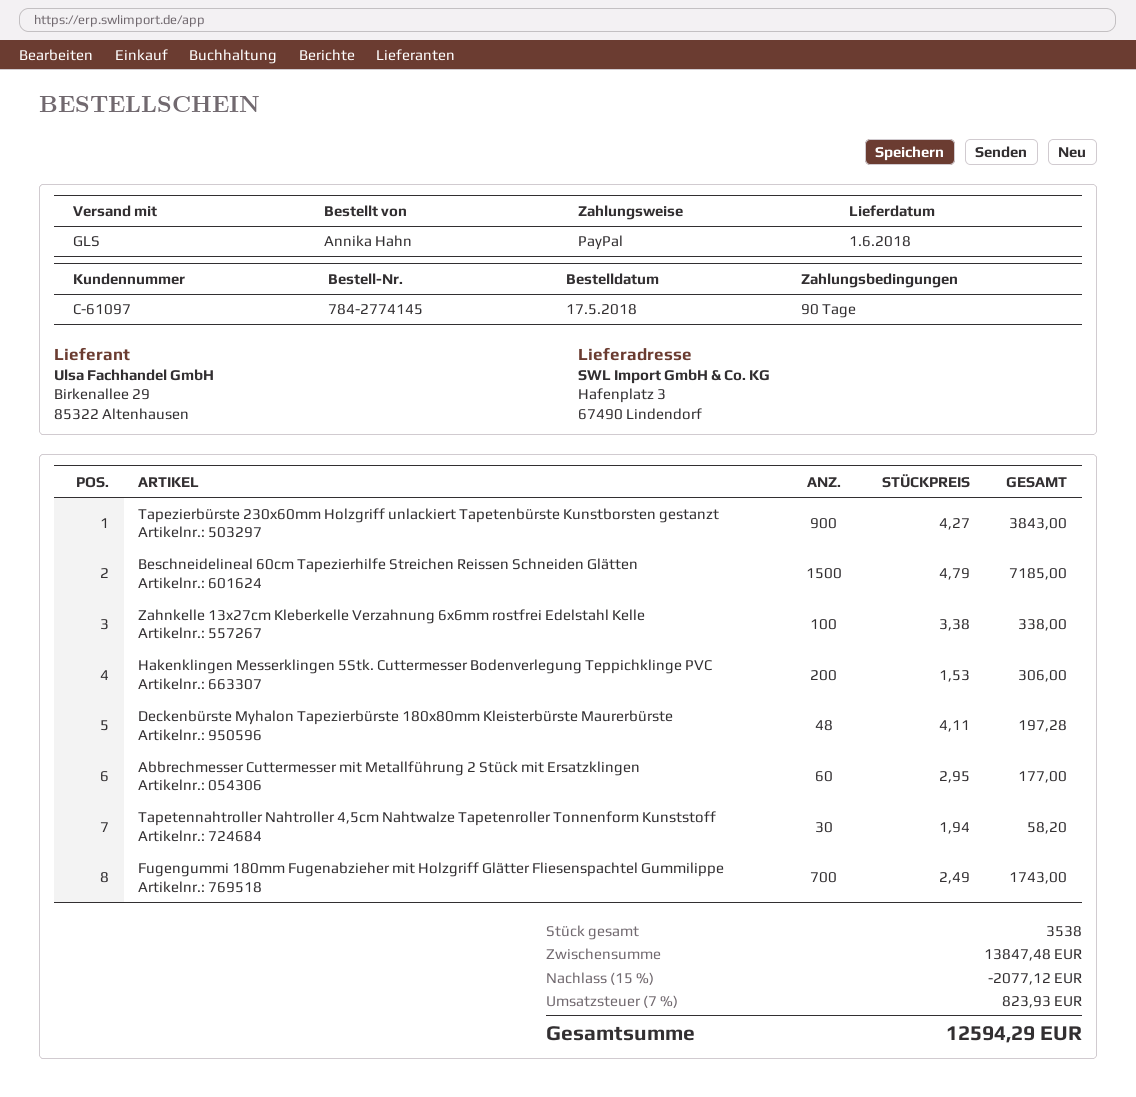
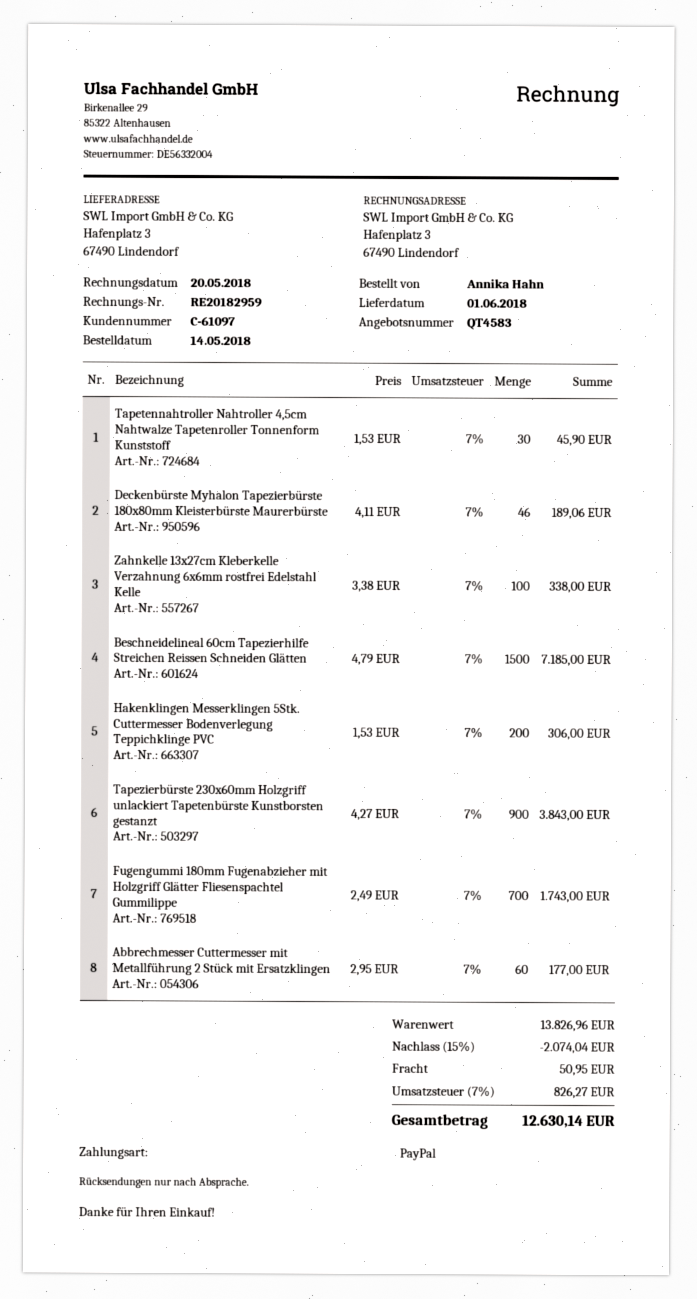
order date: 2018-05-17 -> 2018-05-14
Deckenbürste Myhalon Tapezierbürste 180x80mm Kleisterbürste Maurerbürste: 48 x 4.11 = 197.28 -> 46 x 4.11 = 189.06
Tapetennahtroller Nahtroller 4,5cm Nahtwalze Tapetenroller Tonnenform Kunststoff: 30 x 1.94 = 58.20 -> 30 x 1.53 = 45.90
subtotal: 13847.48 -> 13826.96
discount: 15% = 2077.12 -> 15% = 2074.04
shipping: none -> 50.95
tax: 7% = 823.93 -> 7% = 826.27
total: 12594.29 -> 12630.14

